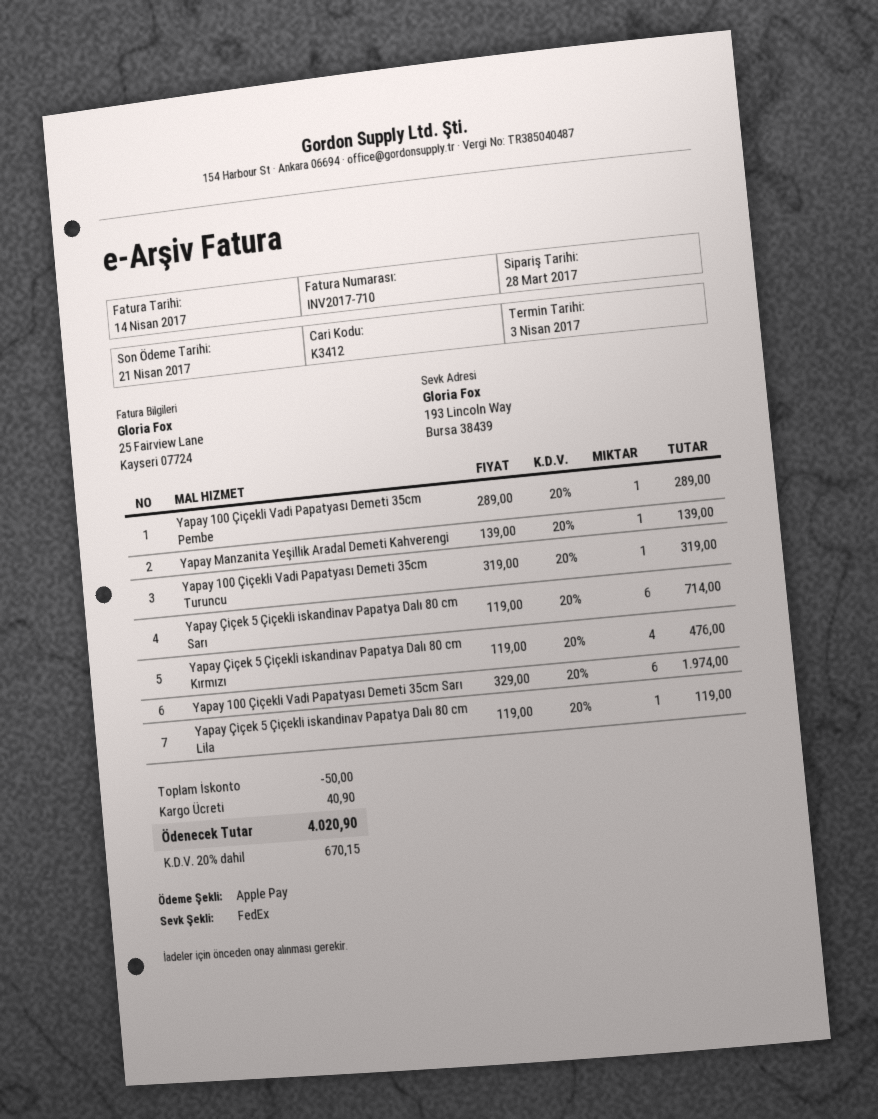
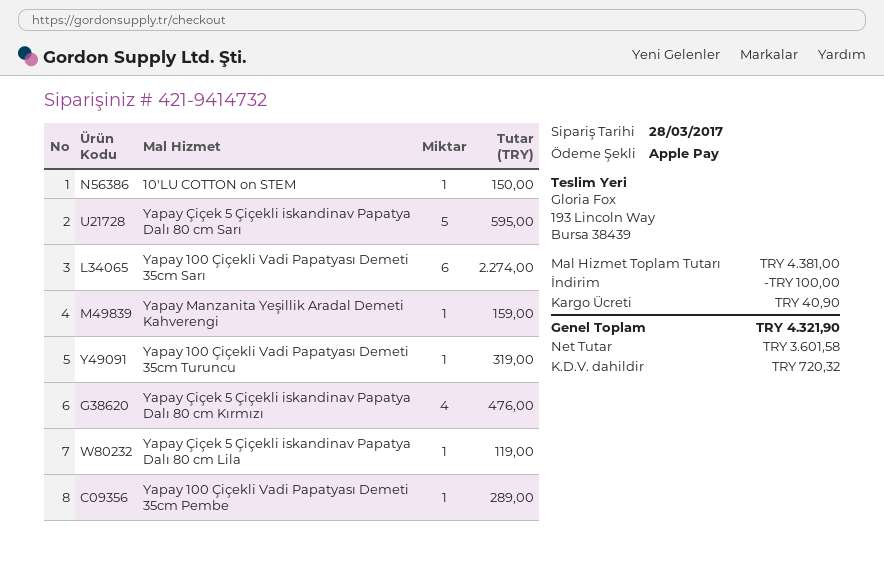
Yapay Manzanita Yeşillik Aradal Demeti Kahverengi: 1 for 139.00 -> 1 for 159.00
Yapay Çiçek 5 Çiçekli iskandinav Papatya Dalı 80 cm Sarı: 6 for 714.00 -> 5 for 595.00
Yapay 100 Çiçekli Vadi Papatyası Demeti 35cm Sarı: 6 for 1974.00 -> 6 for 2274.00
10'LU COTTON on STEM: none -> 1 for 150.00
discount: 50.00 -> 100.00
tax: 670.15 -> 720.32
total: 4020.90 -> 4321.90

